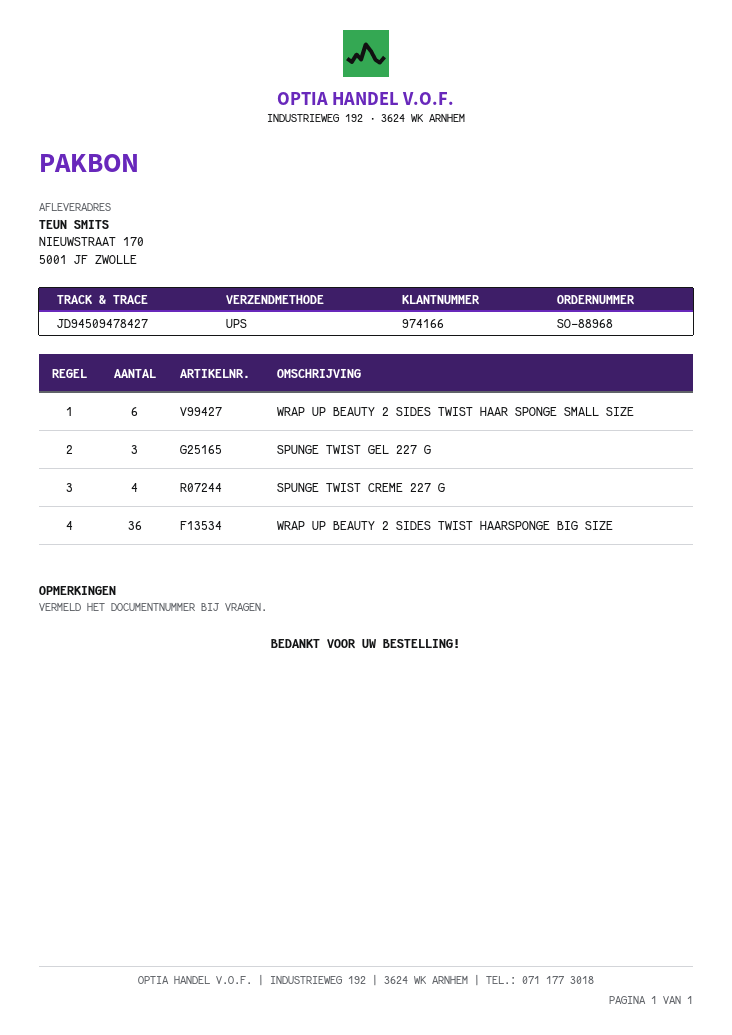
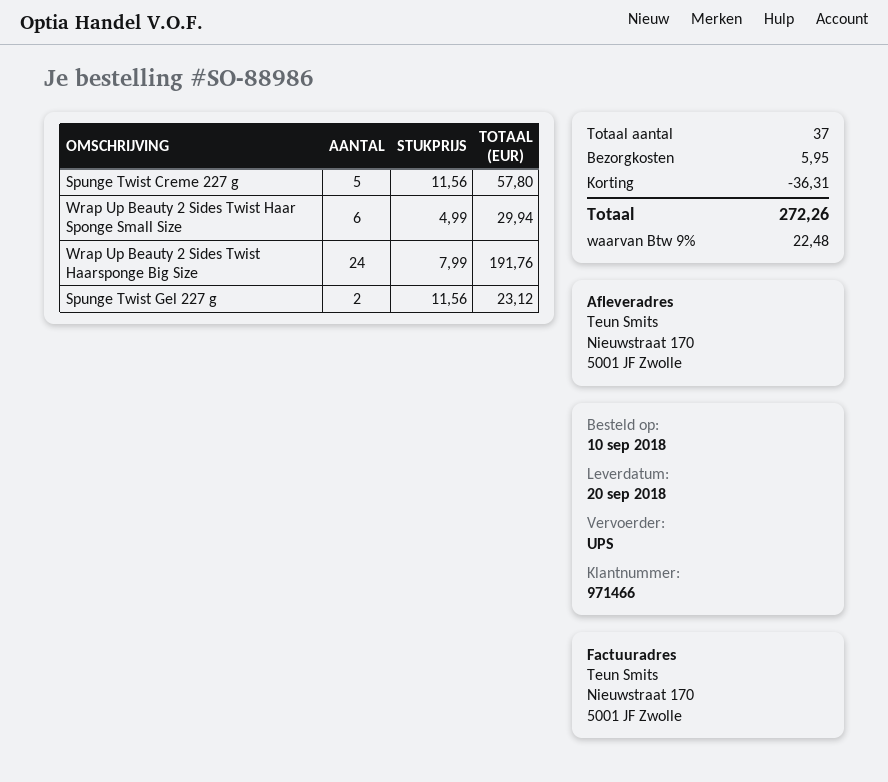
order number: SO-88968 -> SO-88986
customer number: 974166 -> 971466
SPUNGE TWIST GEL 227 G: 3 -> 2
SPUNGE TWIST CREME 227 G: 4 -> 5
WRAP UP BEAUTY 2 SIDES TWIST HAARSPONGE BIG SIZE: 36 -> 24

